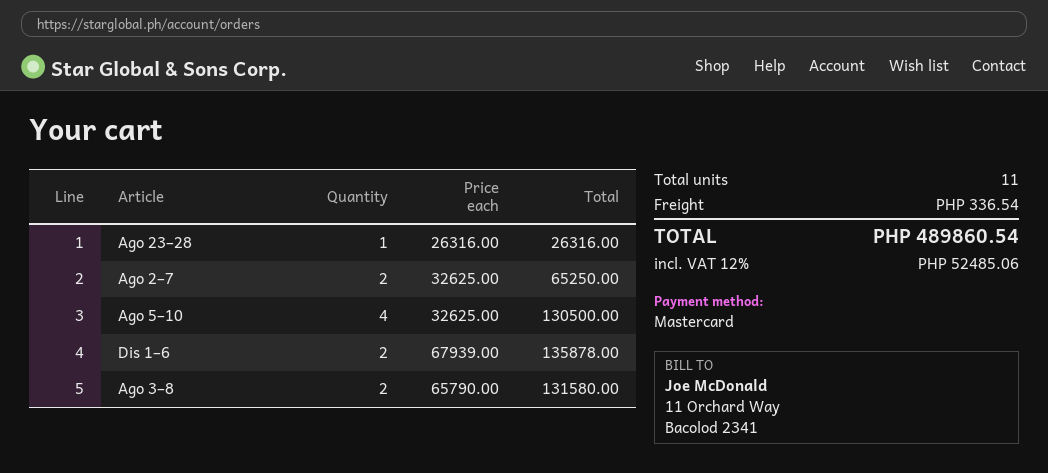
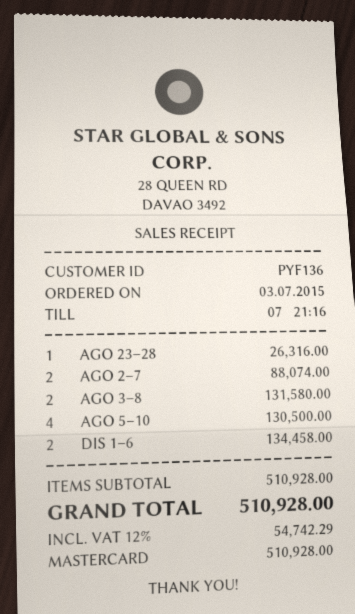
Ago 2–7: 2 for 65250.00 -> 2 for 88074.00
Dis 1–6: 2 for 135878.00 -> 2 for 134458.00
shipping: 336.54 -> none
tax: 12% = 52485.06 -> 12% = 54742.29
total: 489860.54 -> 510928.00

